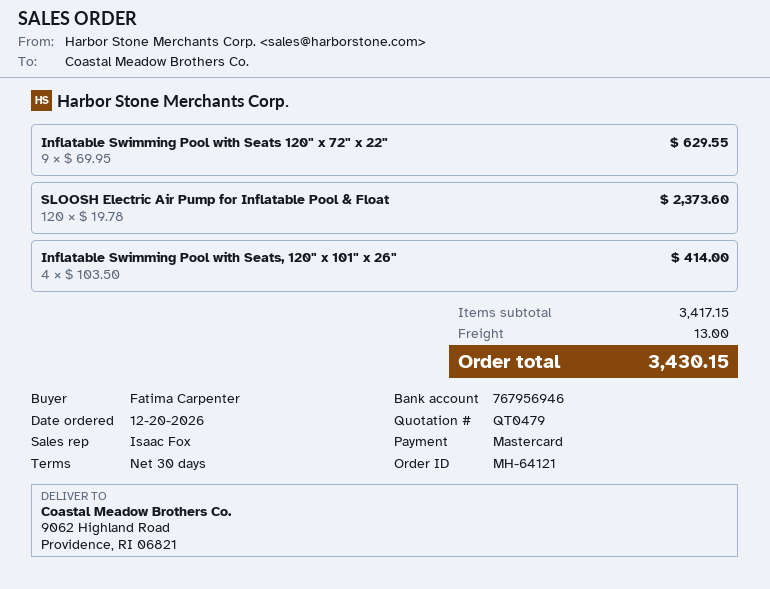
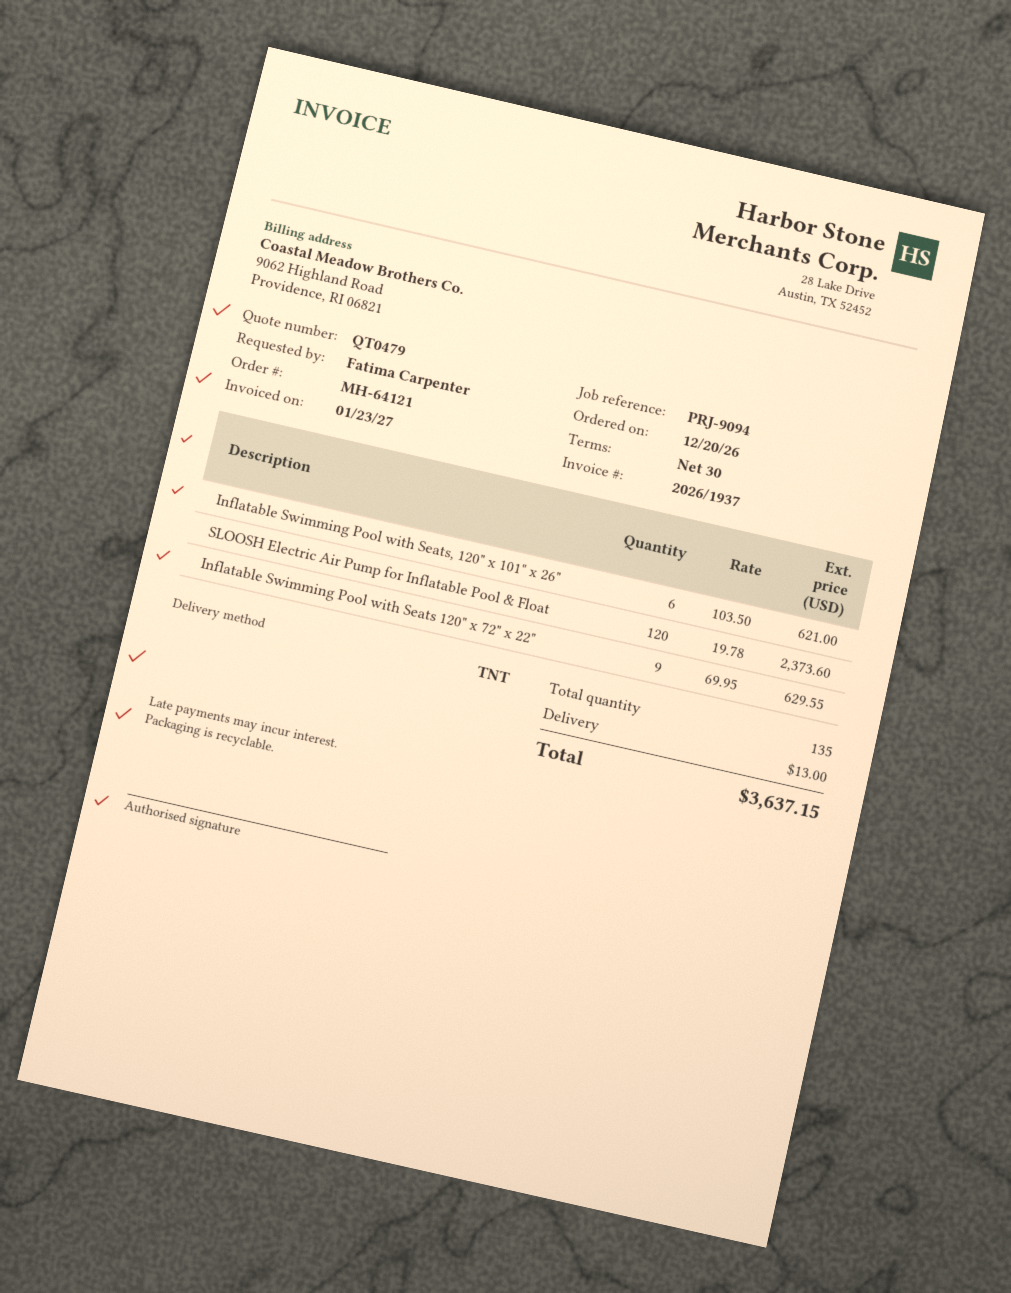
Inflatable Swimming Pool with Seats, 120" x 101" x 26": 4 x 103.50 = 414.00 -> 6 x 103.50 = 621.00
total: 3430.15 -> 3637.15

